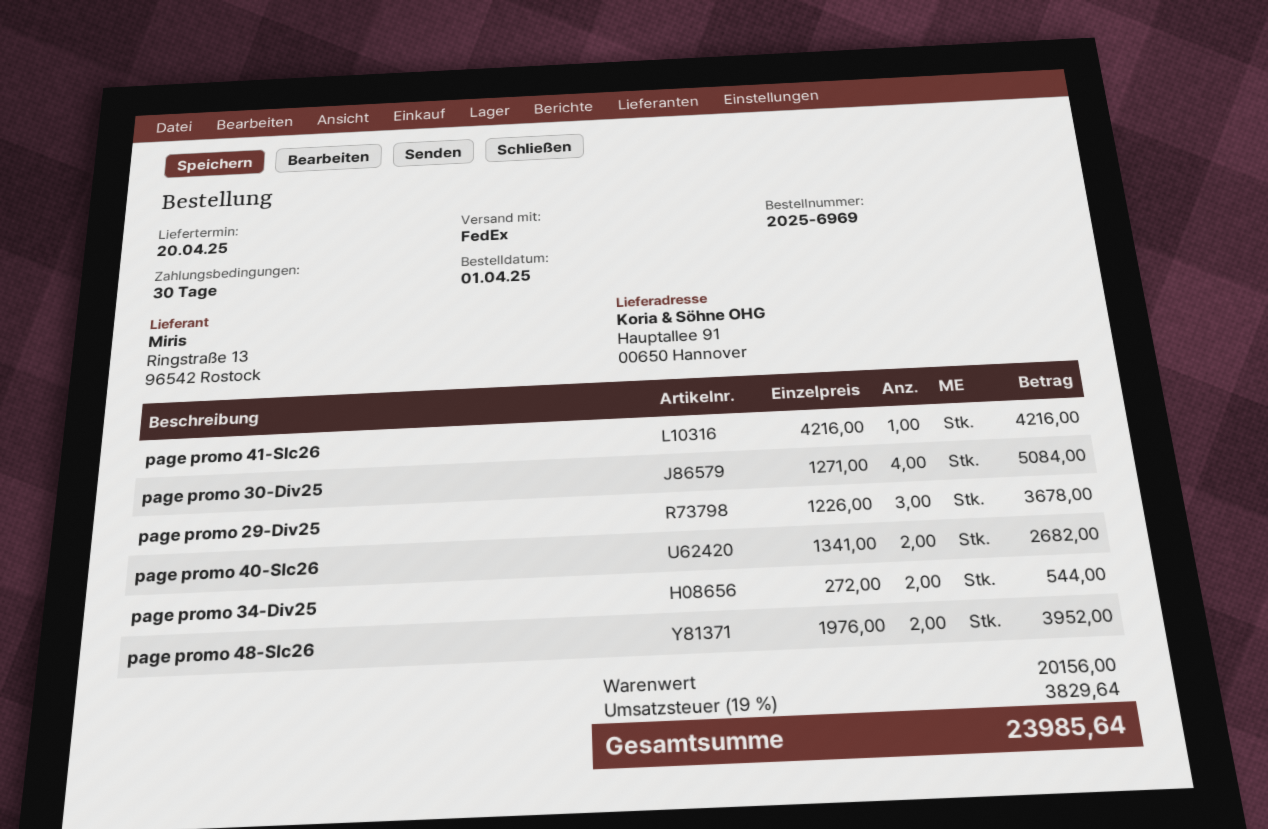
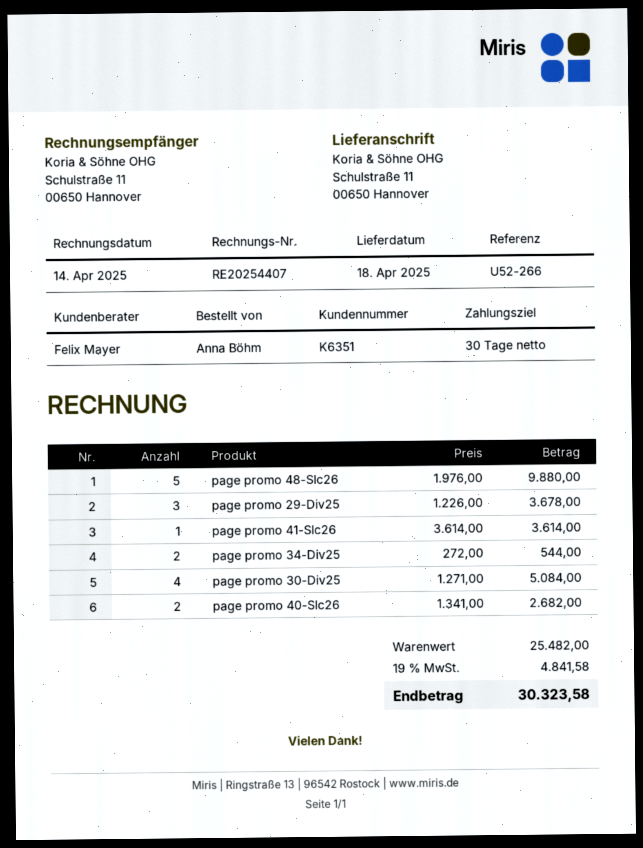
delivery date: 2025-04-20 -> 2025-04-18
ship to: Hauptallee 91, 00650 Hannover -> Schulstraße 11, 00650 Hannover
page promo 41-Slc26: 1 x 4216.00 = 4216.00 -> 1 x 3614.00 = 3614.00
page promo 48-Slc26: 2 x 1976.00 = 3952.00 -> 5 x 1976.00 = 9880.00
subtotal: 20156.00 -> 25482.00
tax: 19% = 3829.64 -> 19% = 4841.58
total: 23985.64 -> 30323.58

